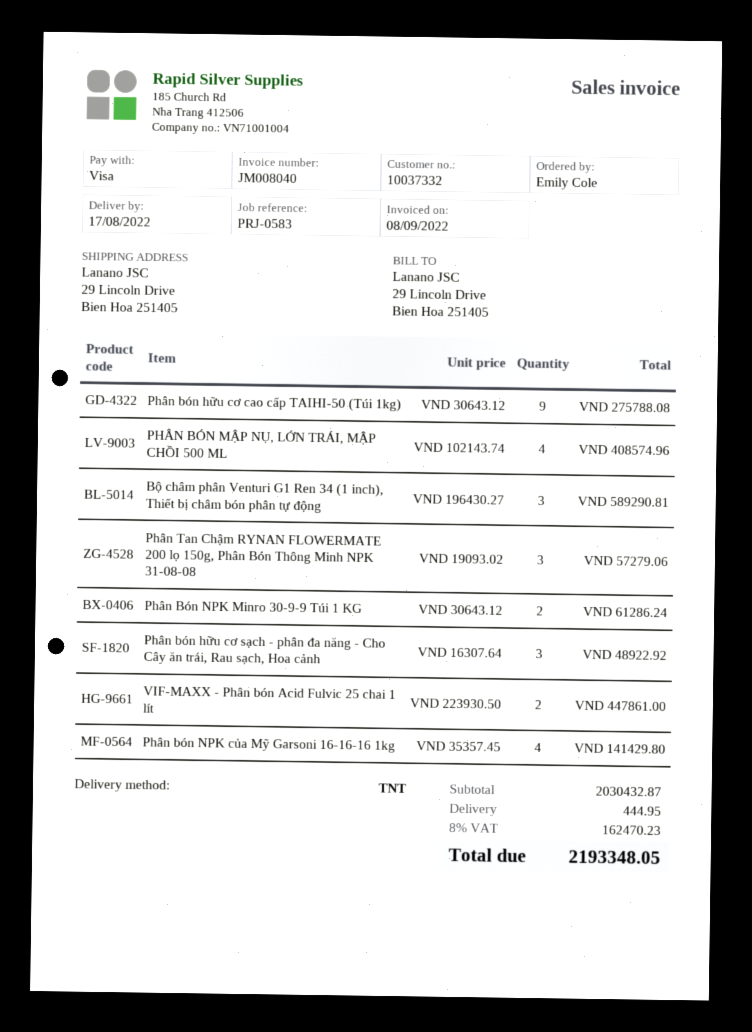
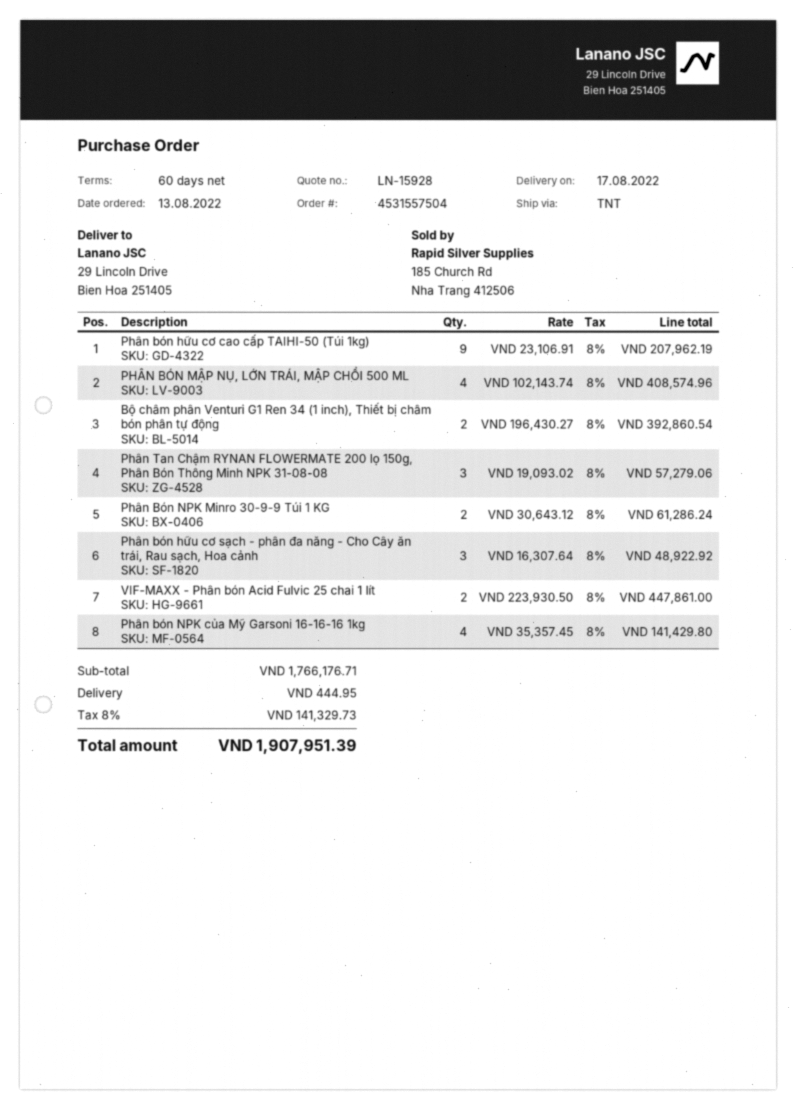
Phân bón hữu cơ cao cấp TAIHI-50 (Túi 1kg): 9 x 30643.12 = 275788.08 -> 9 x 23106.91 = 207962.19
Bộ châm phân Venturi G1 Ren 34 (1 inch), Thiết bị châm bón phân tự động: 3 x 196430.27 = 589290.81 -> 2 x 196430.27 = 392860.54
subtotal: 2030432.87 -> 1766176.71
tax: 8% = 162470.23 -> 8% = 141329.73
total: 2193348.05 -> 1907951.39

